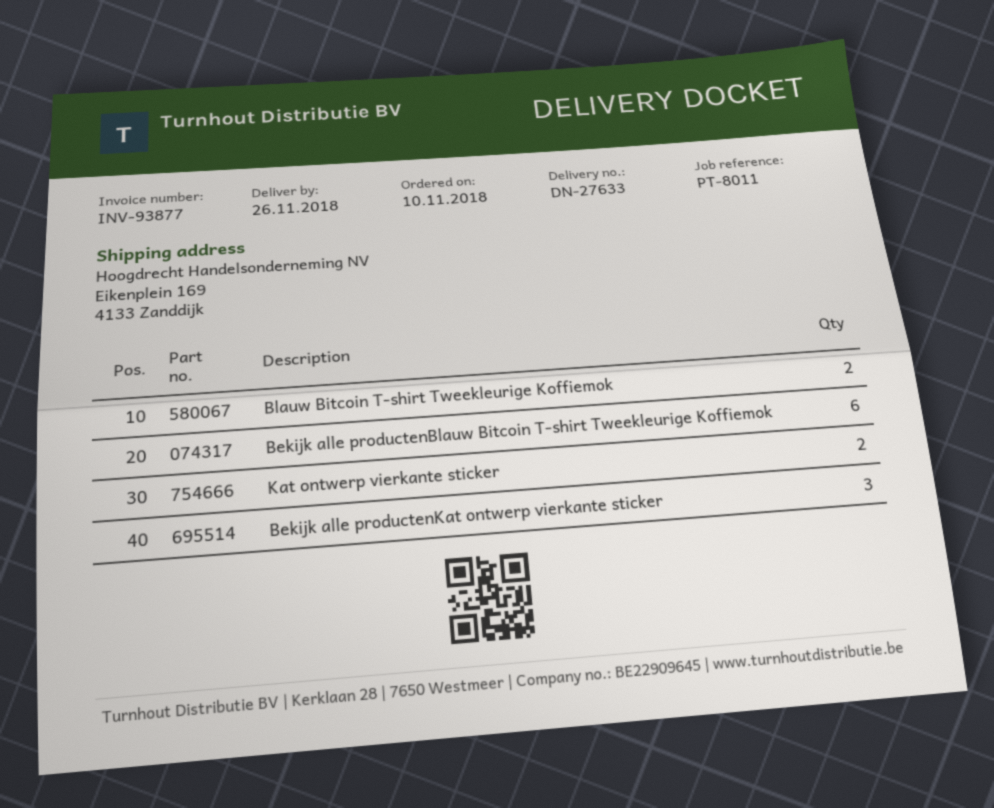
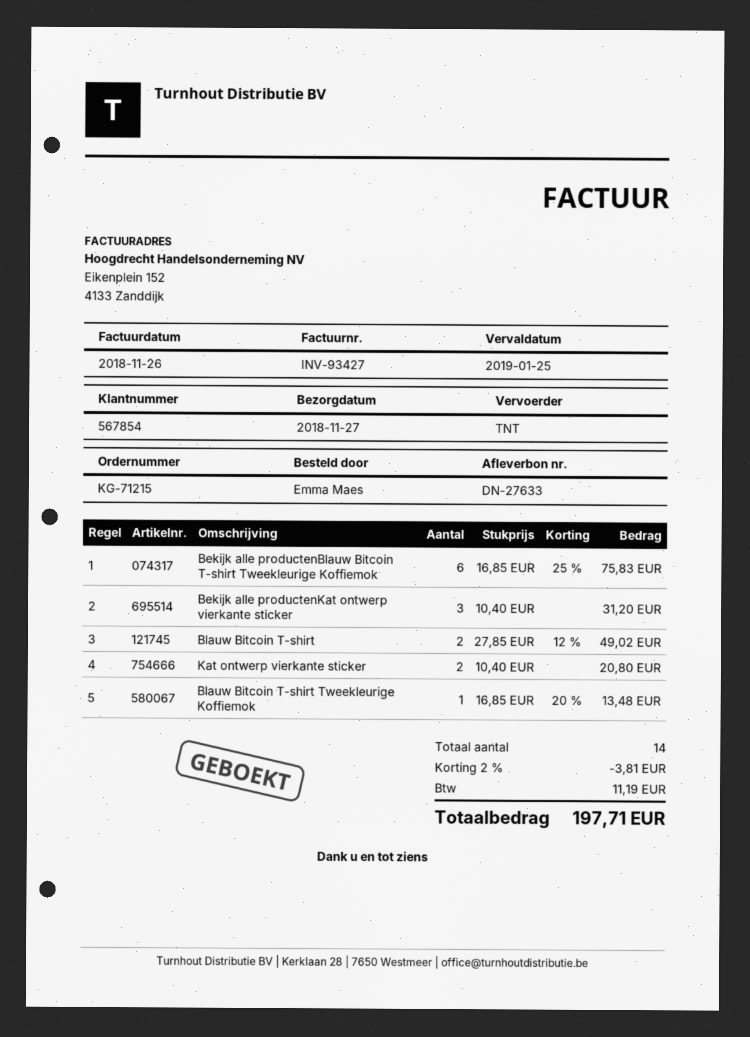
delivery date: 2018-11-26 -> 2018-11-27
invoice number: INV-93877 -> INV-93427
Blauw Bitcoin T-shirt Tweekleurige Koffiemok: 2 -> 1
Blauw Bitcoin T-shirt: none -> 2

